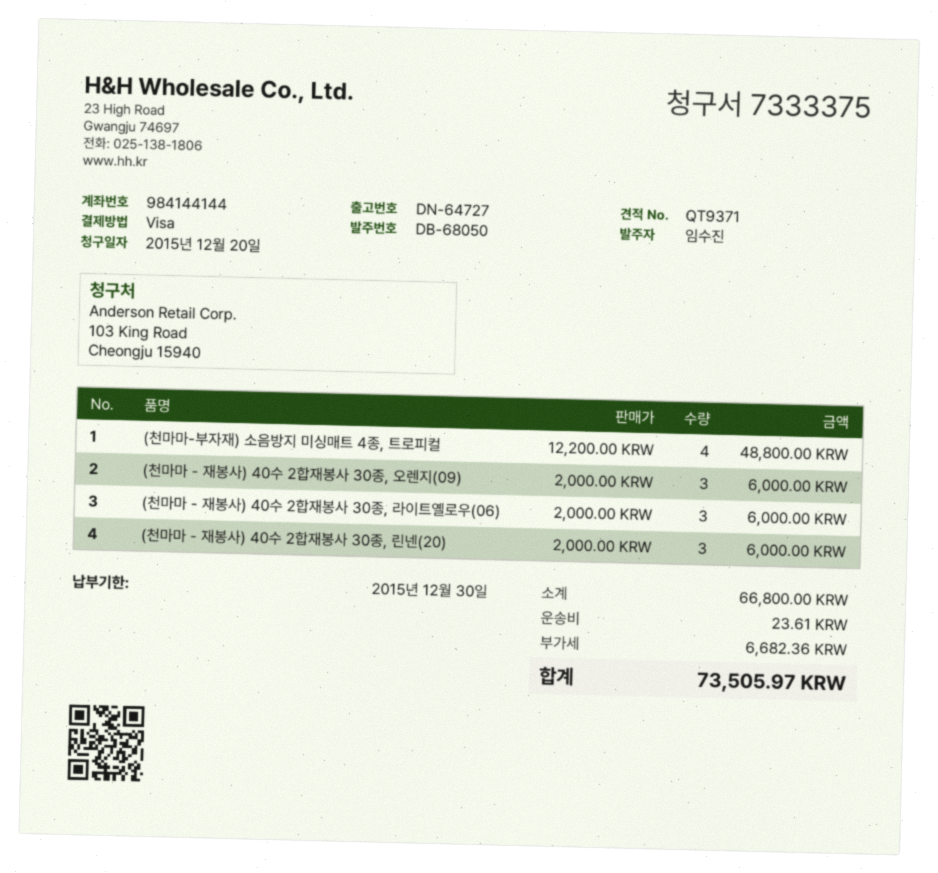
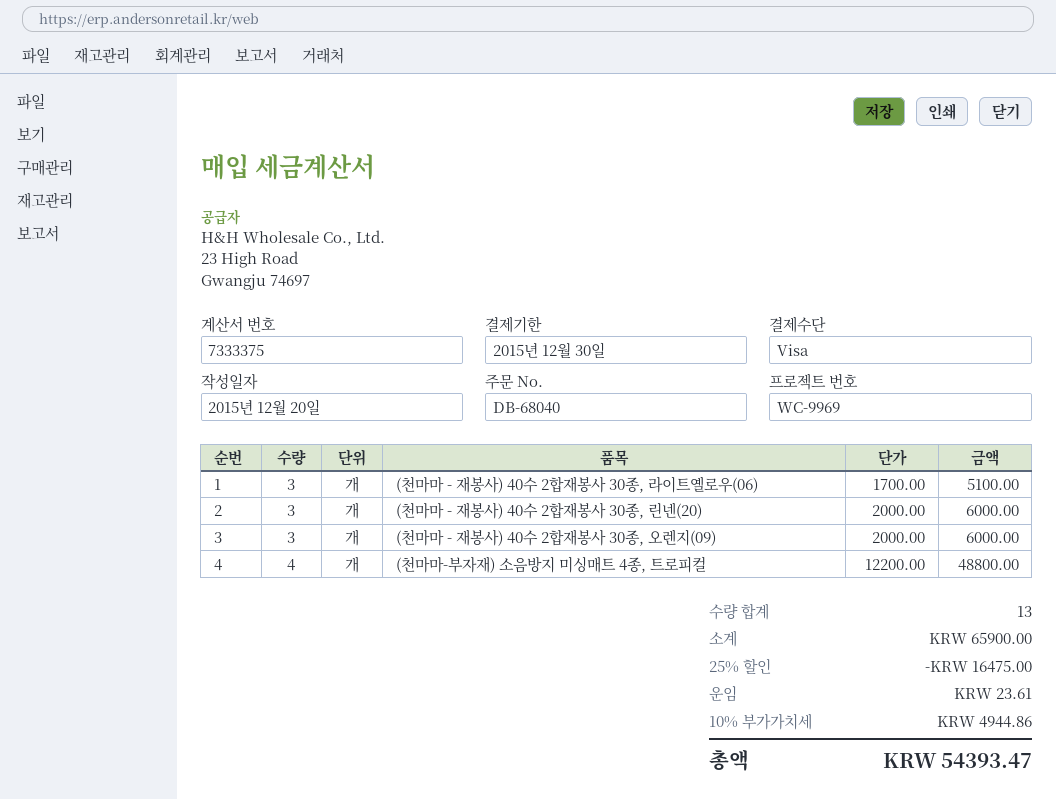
order number: DB-68050 -> DB-68040
(천마마 - 재봉사) 40수 2합재봉사 30종, 라이트옐로우(06): 3 x 2000.00 = 6000.00 -> 3 x 1700.00 = 5100.00
subtotal: 66800.00 -> 65900.00
discount: none -> 25% = 16475.00
tax: 6682.36 -> 4944.86
total: 73505.97 -> 54393.47

